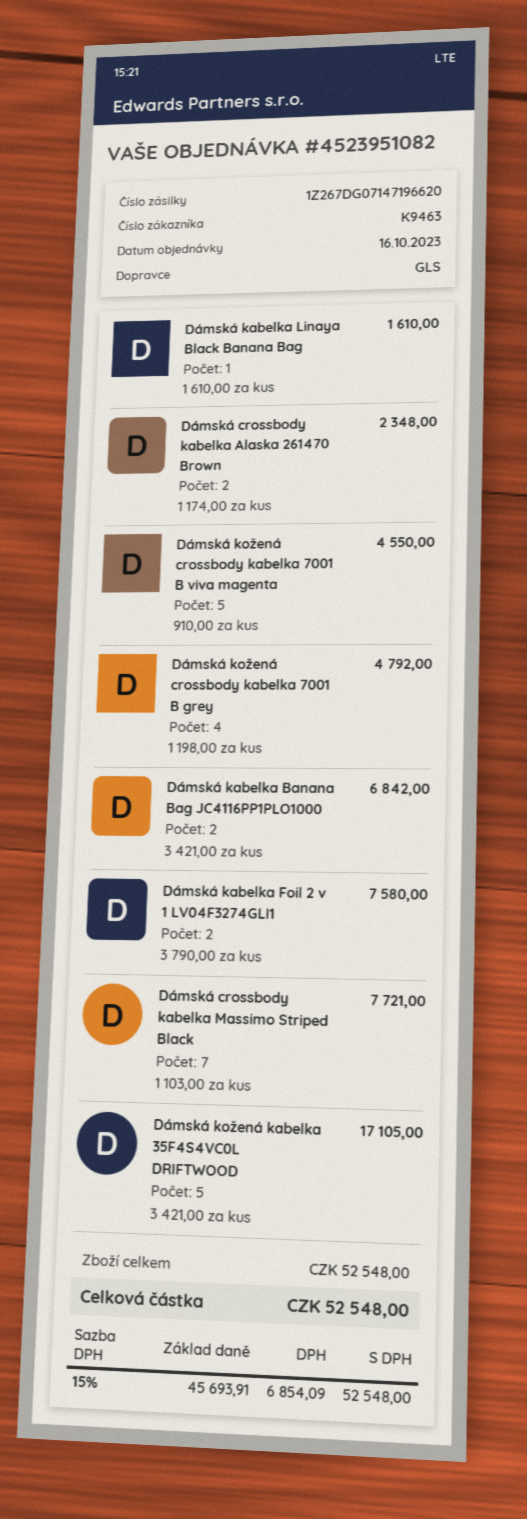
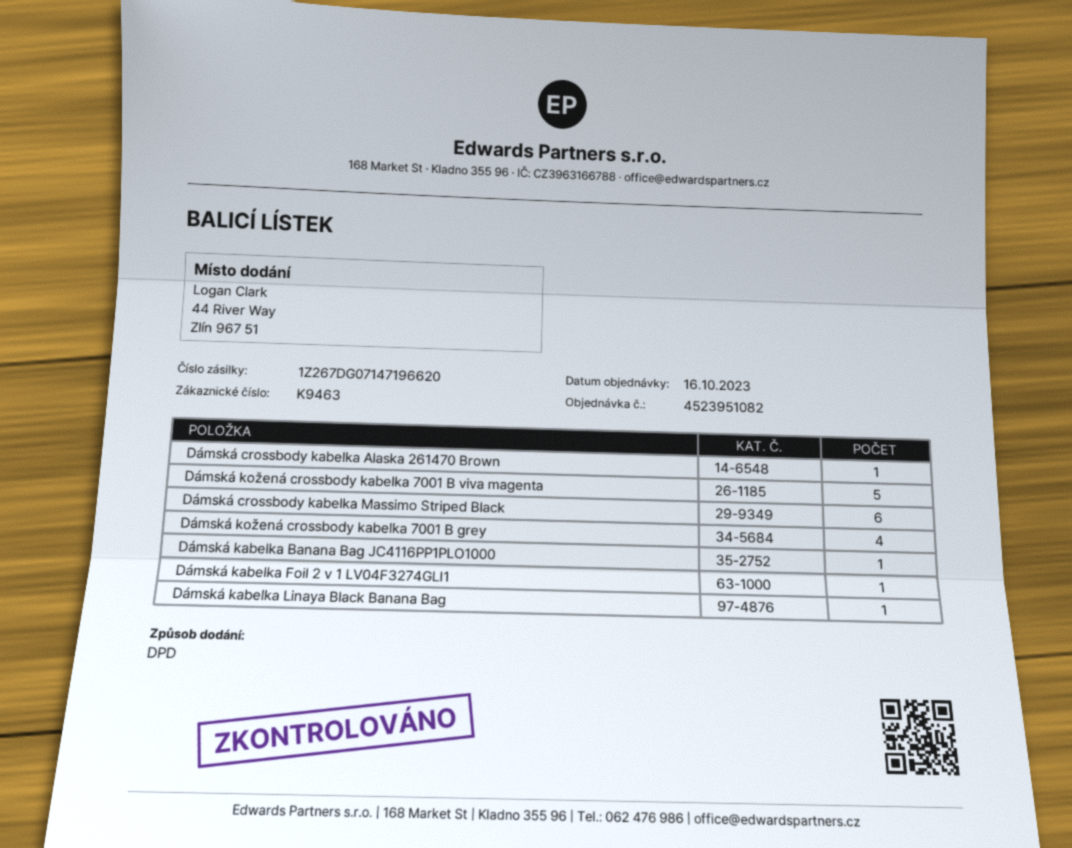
shipping method: GLS -> DPD
Dámská crossbody kabelka Alaska 261470 Brown: 2 -> 1
Dámská kabelka Banana Bag JC4116PP1PLO1000: 2 -> 1
Dámská kabelka Foil 2 v 1 LV04F3274GLI1: 2 -> 1
Dámská crossbody kabelka Massimo Striped Black: 7 -> 6
Dámská kožená kabelka 35F4S4VC0L DRIFTWOOD: 5 -> none

